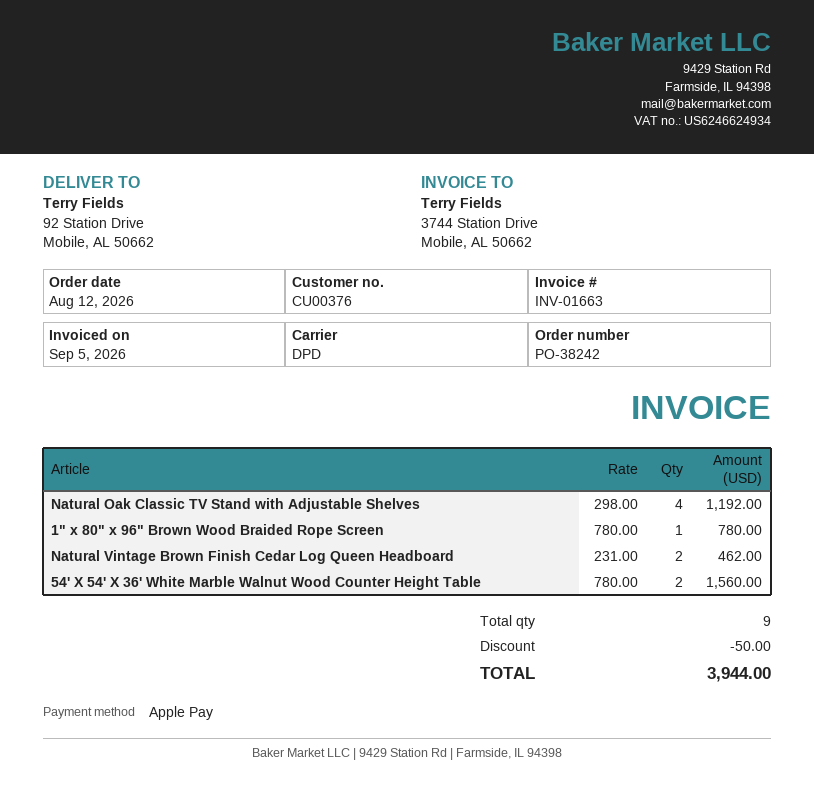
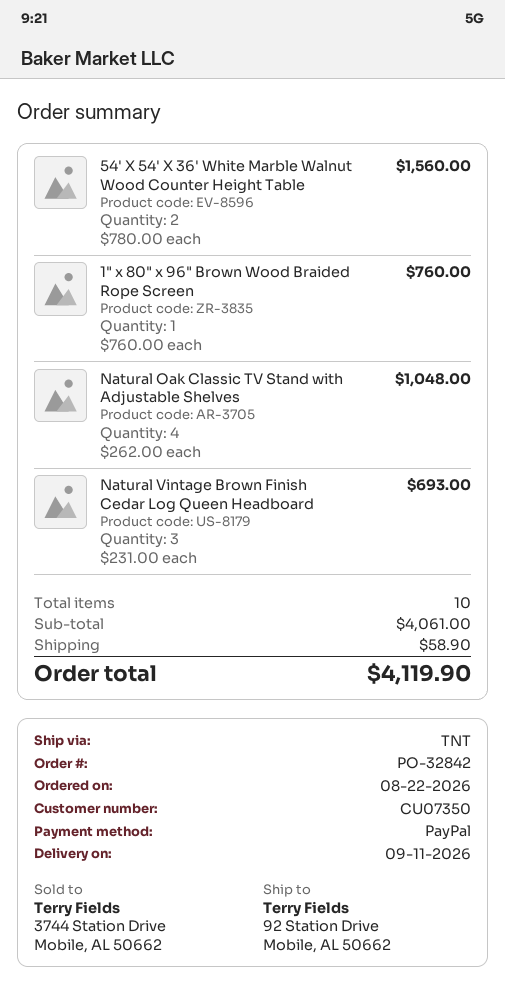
order number: PO-38242 -> PO-32842
order date: 2026-08-12 -> 2026-08-22
customer number: CU00376 -> CU07350
payment method: Apple Pay -> PayPal
shipping method: DPD -> TNT
Natural Oak Classic TV Stand with Adjustable Shelves: 4 x 298.00 = 1192.00 -> 4 x 262.00 = 1048.00
1" x 80" x 96" Brown Wood Braided Rope Screen: 1 x 780.00 = 780.00 -> 1 x 760.00 = 760.00
Natural Vintage Brown Finish Cedar Log Queen Headboard: 2 x 231.00 = 462.00 -> 3 x 231.00 = 693.00
total quantity: 9 -> 10
discount: 50.00 -> none
shipping: none -> 58.90
total: 3944.00 -> 4119.90

